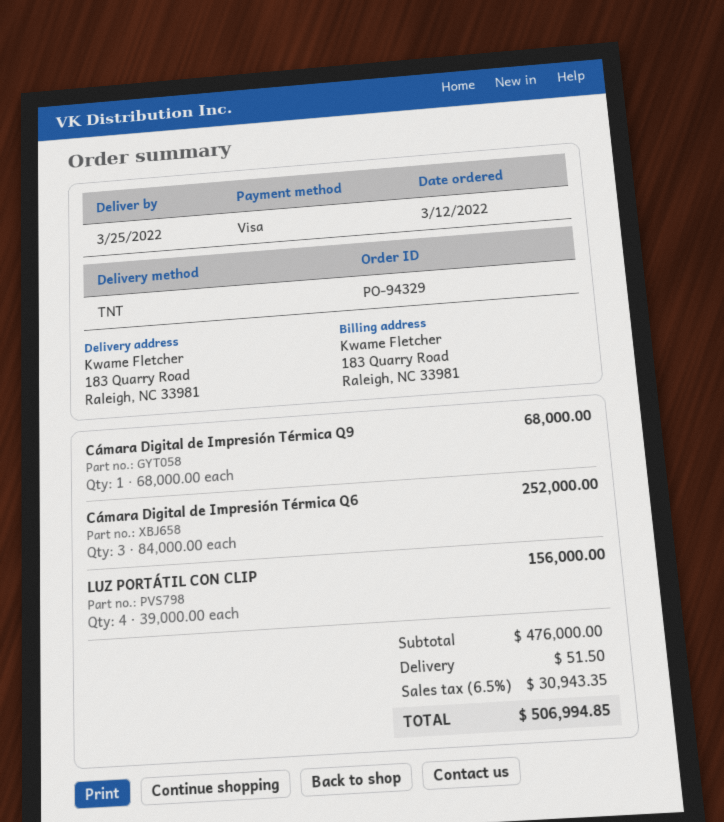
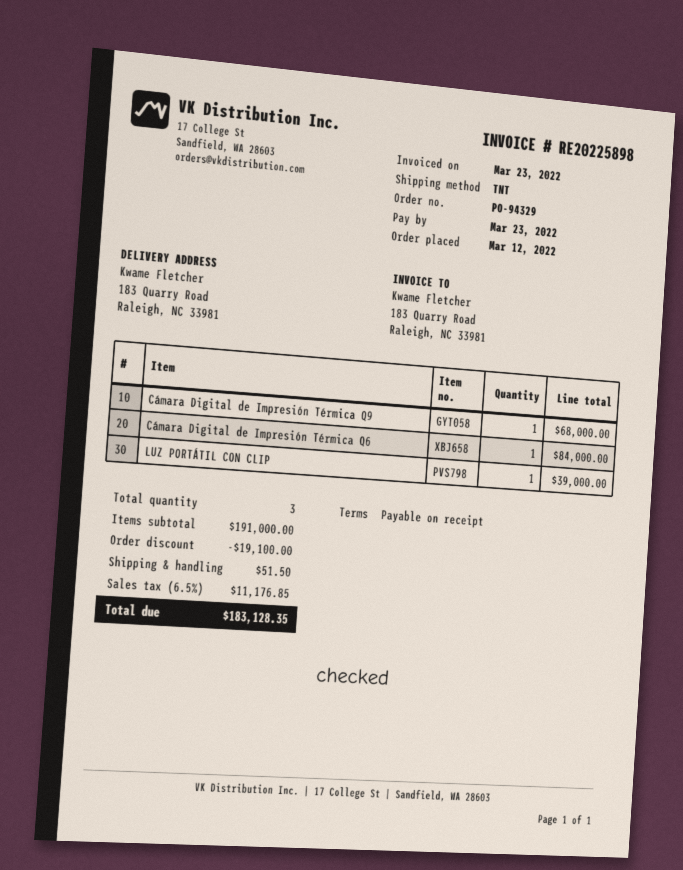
Cámara Digital de Impresión Térmica Q6: 3 for 252000.00 -> 1 for 84000.00
LUZ PORTÁTIL CON CLIP: 4 for 156000.00 -> 1 for 39000.00
subtotal: 476000.00 -> 191000.00
discount: none -> 19100.00
tax: 6.5% = 30943.35 -> 6.5% = 11176.85
total: 506994.85 -> 183128.35

